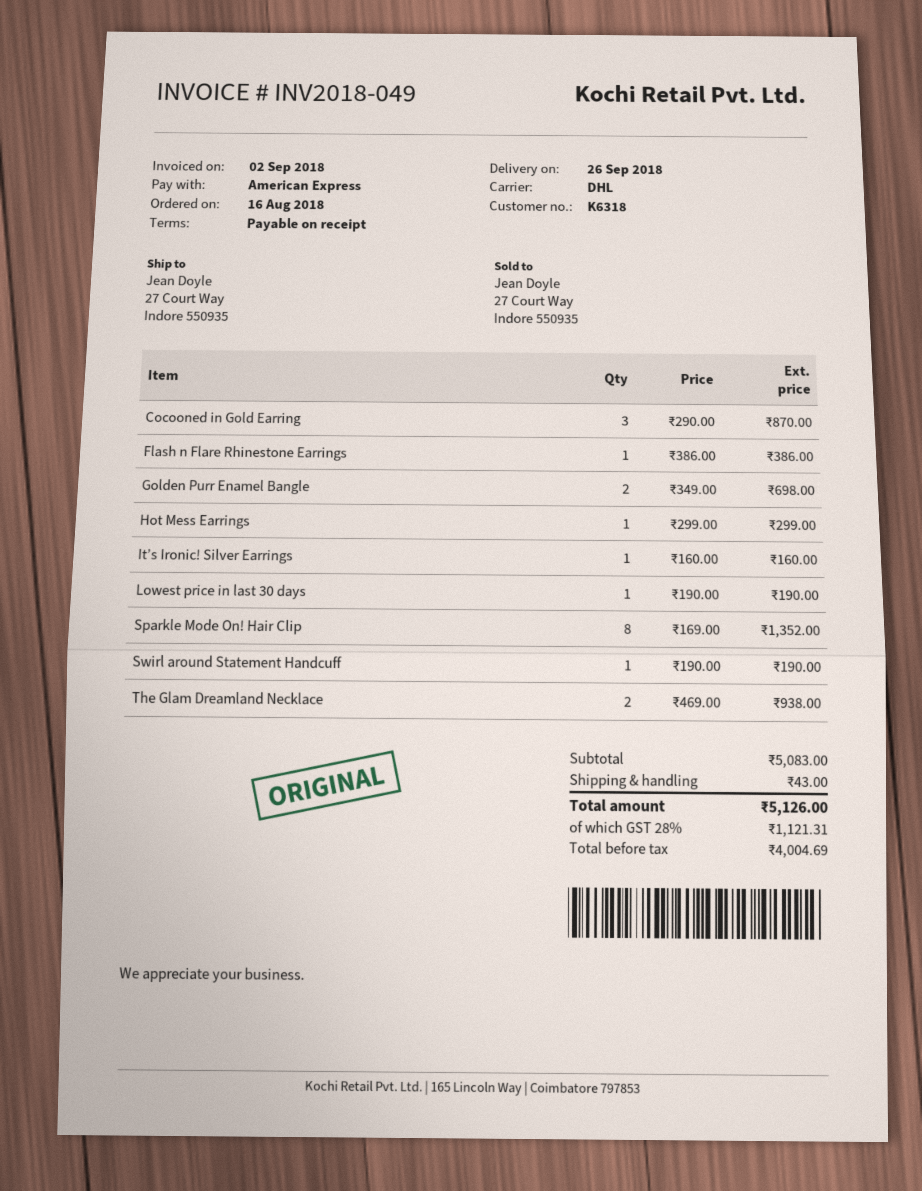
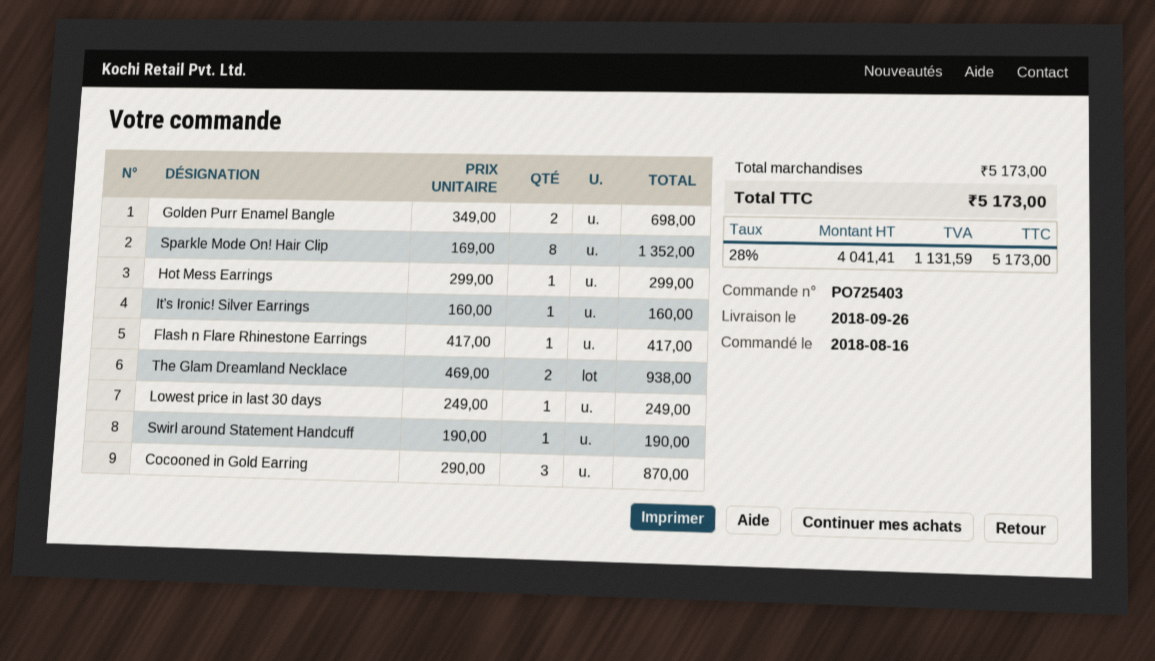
Flash n Flare Rhinestone Earrings: 1 x 386.00 = 386.00 -> 1 x 417.00 = 417.00
Lowest price in last 30 days: 1 x 190.00 = 190.00 -> 1 x 249.00 = 249.00
subtotal: 5083.00 -> 5173.00
shipping: 43.00 -> none
net: 4004.69 -> 4041.41
tax: 28% = 1121.31 -> 28% = 1131.59
total: 5126.00 -> 5173.00

